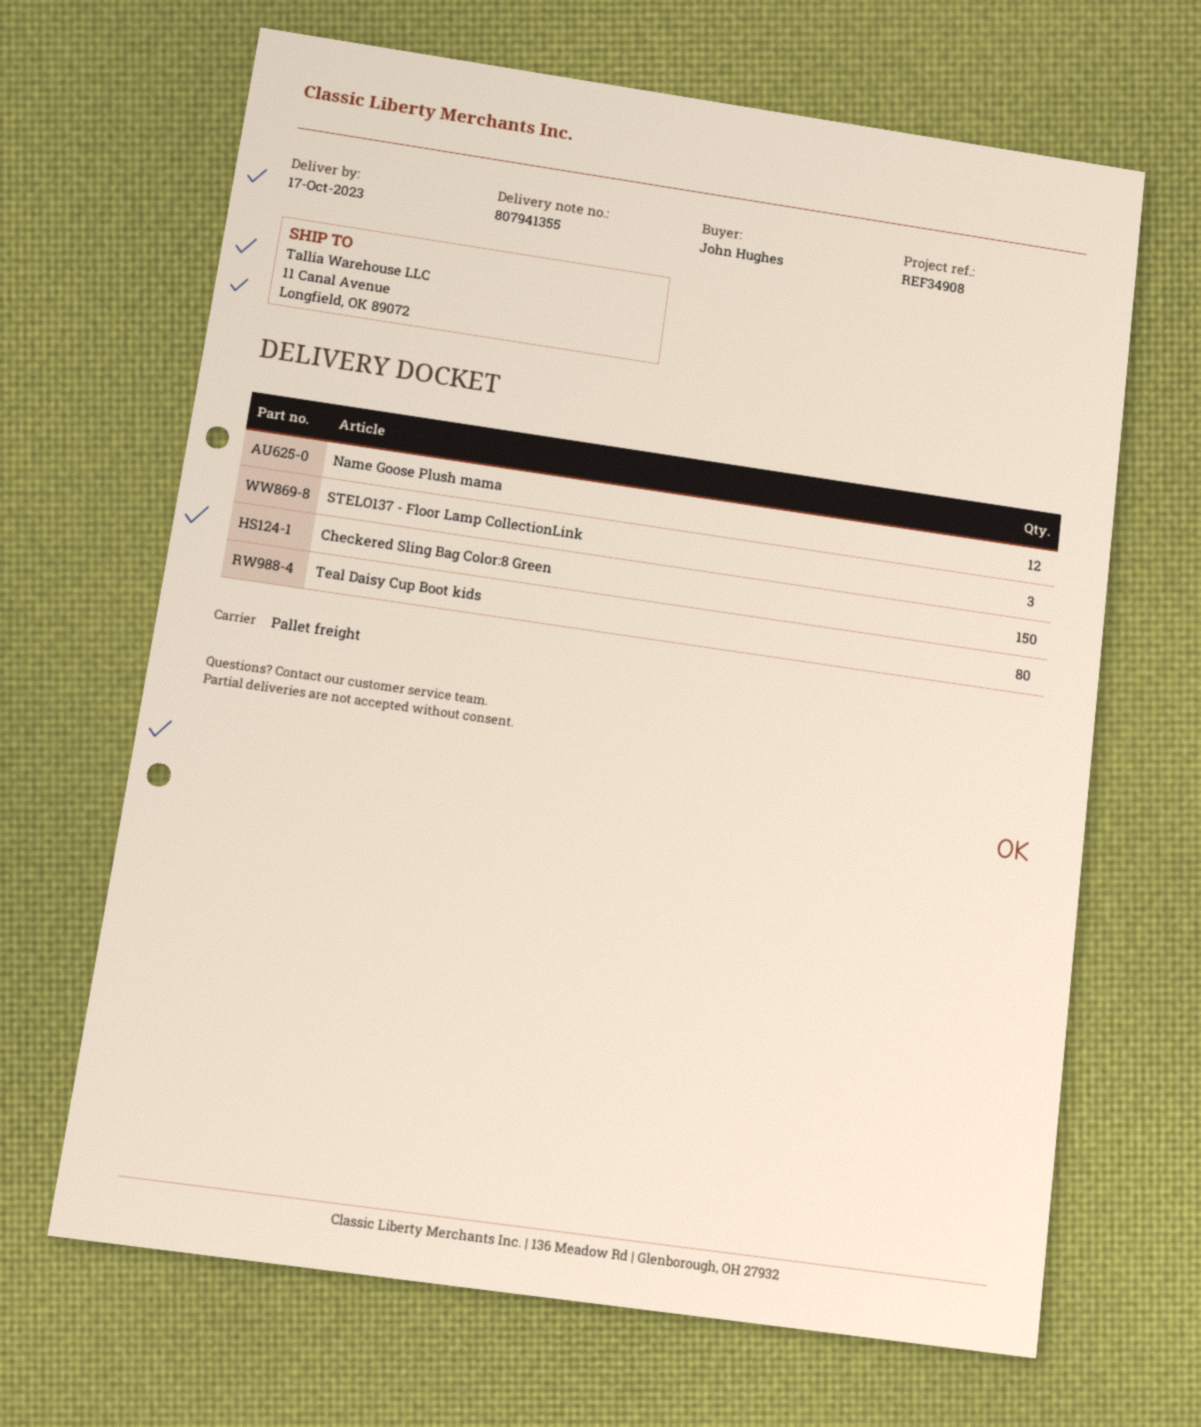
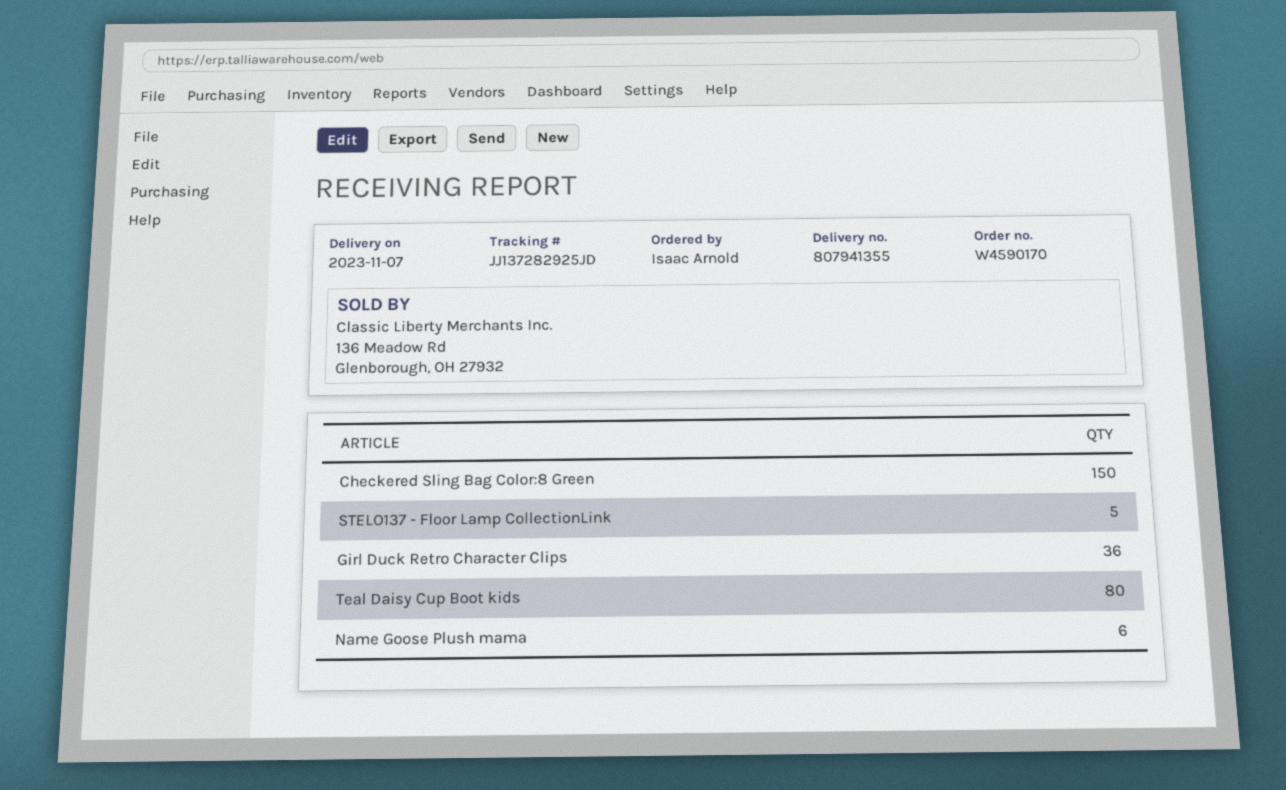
delivery date: 2023-10-17 -> 2023-11-07
ordered by: John Hughes -> Isaac Arnold
Name Goose Plush mama: 12 -> 6
STELO137 - Floor Lamp CollectionLink: 3 -> 5
Girl Duck Retro Character Clips: none -> 36

